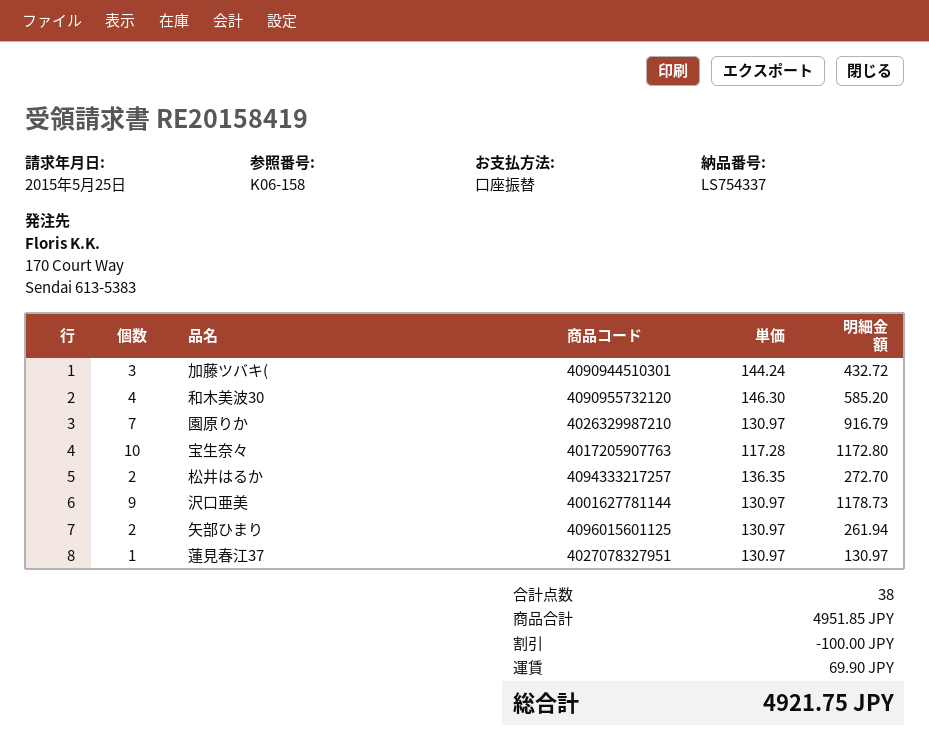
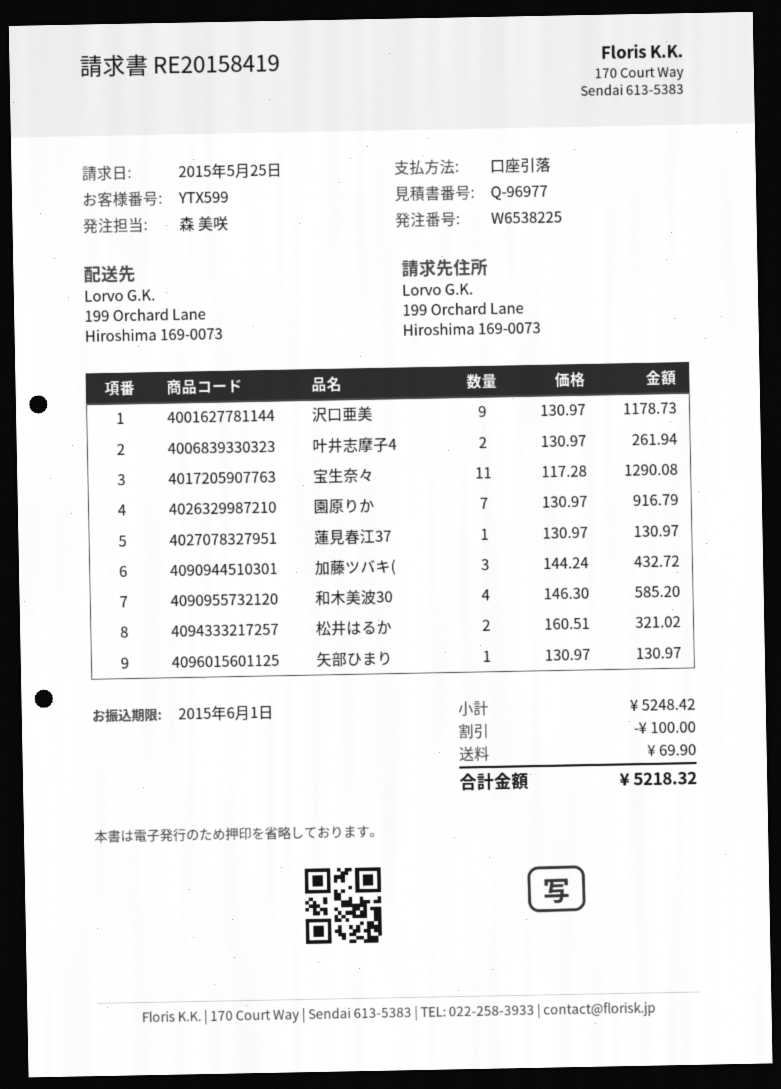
宝生奈々: 10 x 117.28 = 1172.80 -> 11 x 117.28 = 1290.08
松井はるか: 2 x 136.35 = 272.70 -> 2 x 160.51 = 321.02
矢部ひまり: 2 x 130.97 = 261.94 -> 1 x 130.97 = 130.97
叶井志摩子4: none -> 2 x 130.97 = 261.94
subtotal: 4951.85 -> 5248.42
total: 4921.75 -> 5218.32

